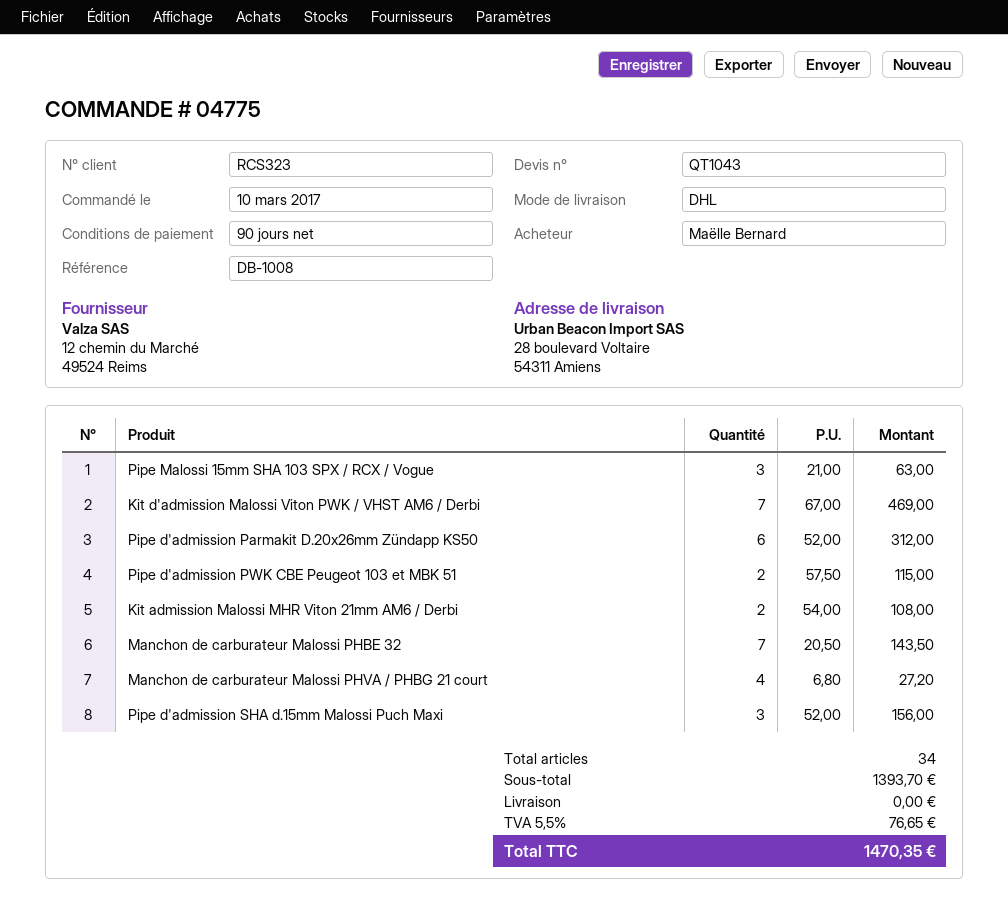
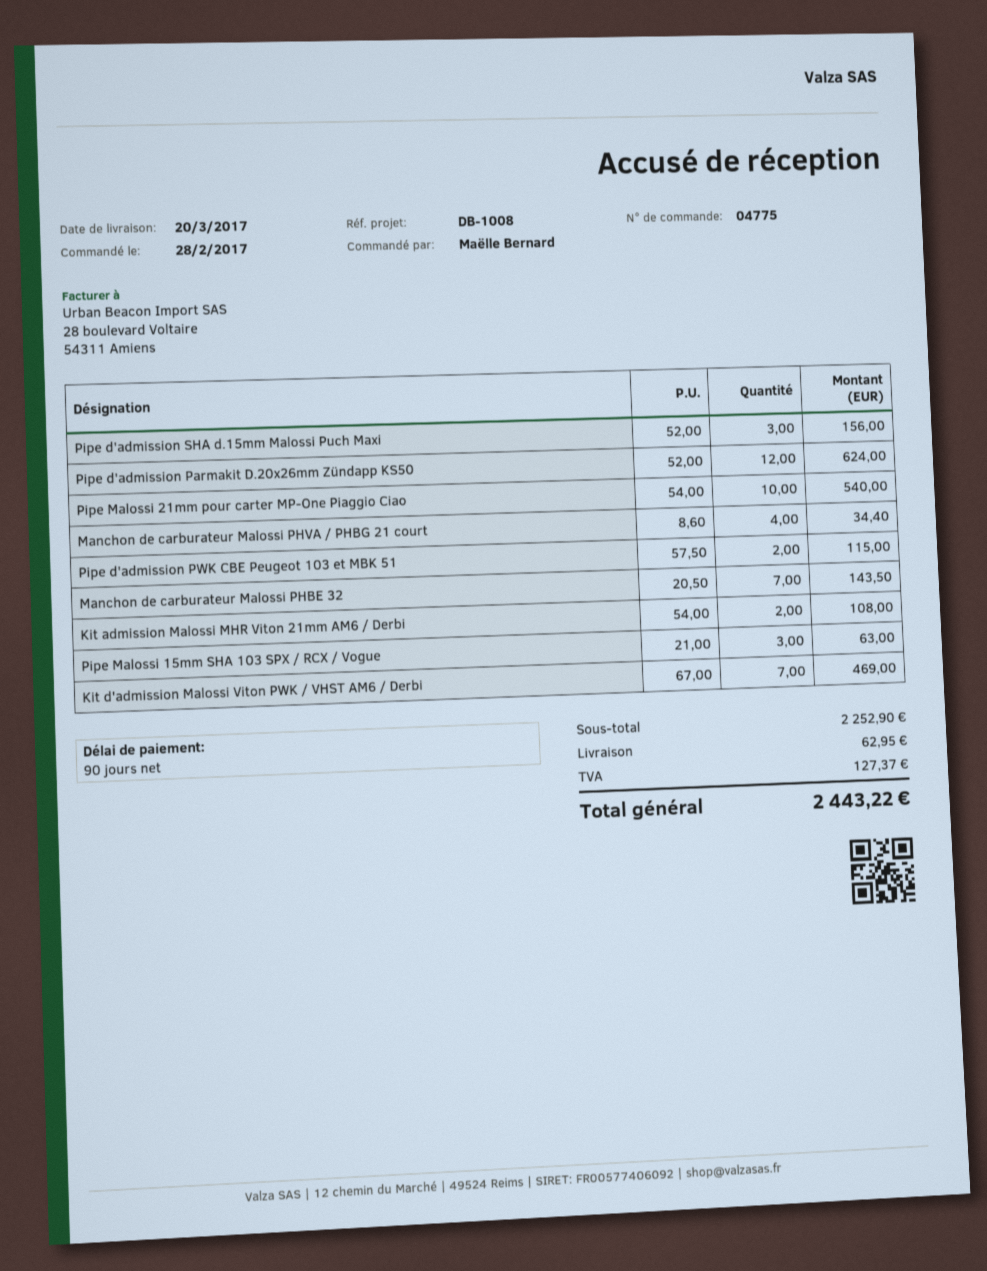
order date: 2017-03-10 -> 2017-02-28
Pipe d'admission Parmakit D.20x26mm Zündapp KS50: 6 x 52.00 = 312.00 -> 12 x 52.00 = 624.00
Manchon de carburateur Malossi PHVA / PHBG 21 court: 4 x 6.80 = 27.20 -> 4 x 8.60 = 34.40
Pipe Malossi 21mm pour carter MP-One Piaggio Ciao: none -> 10 x 54.00 = 540.00
subtotal: 1393.70 -> 2252.90
shipping: 0.00 -> 62.95
tax: 76.65 -> 127.37
total: 1470.35 -> 2443.22

